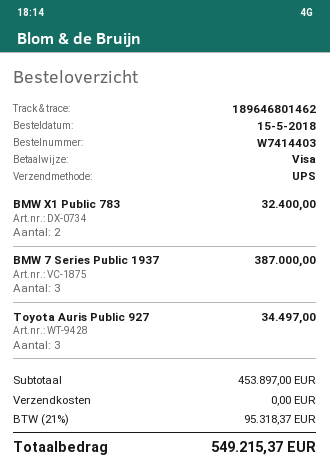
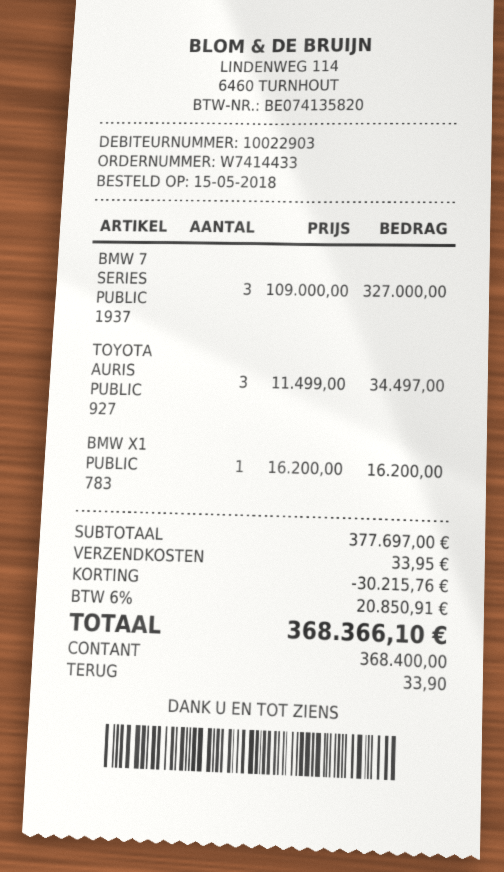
order number: W7414403 -> W7414433
payment method: Visa -> cash
BMW X1 Public 783: 2 for 32400.00 -> 1 for 16200.00
BMW 7 Series Public 1937: 3 for 387000.00 -> 3 for 327000.00
subtotal: 453897.00 -> 377697.00
discount: none -> 30215.76
shipping: 0.00 -> 33.95
tax: 21% = 95318.37 -> 6% = 20850.91
total: 549215.37 -> 368366.10

